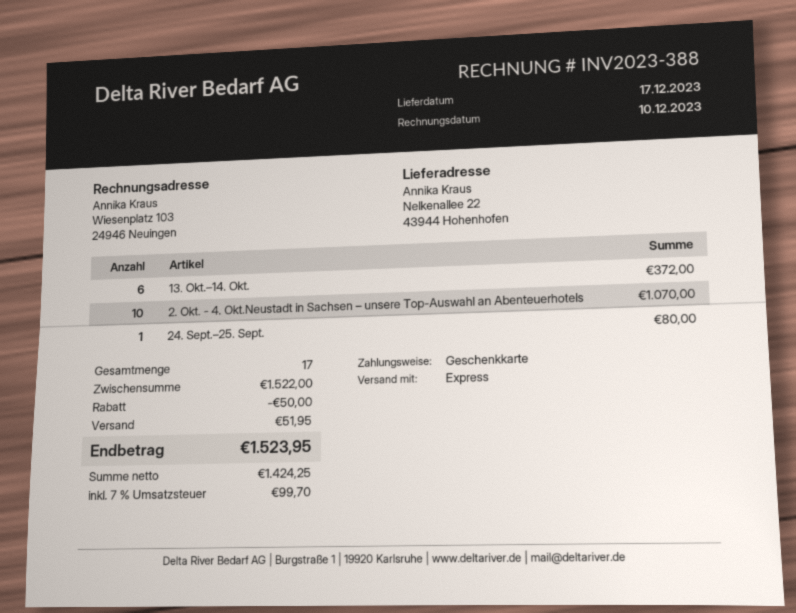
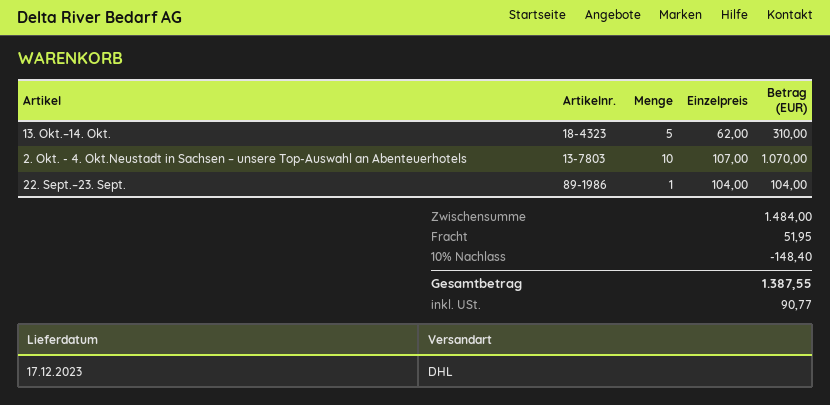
shipping method: express -> DHL
13. Okt.–14. Okt.: 6 for 372.00 -> 5 for 310.00
24. Sept.–25. Sept.: 1 for 80.00 -> none
22. Sept.–23. Sept.: none -> 1 for 104.00
subtotal: 1522.00 -> 1484.00
discount: 50.00 -> 148.40
tax: 99.70 -> 90.77
total: 1523.95 -> 1387.55

